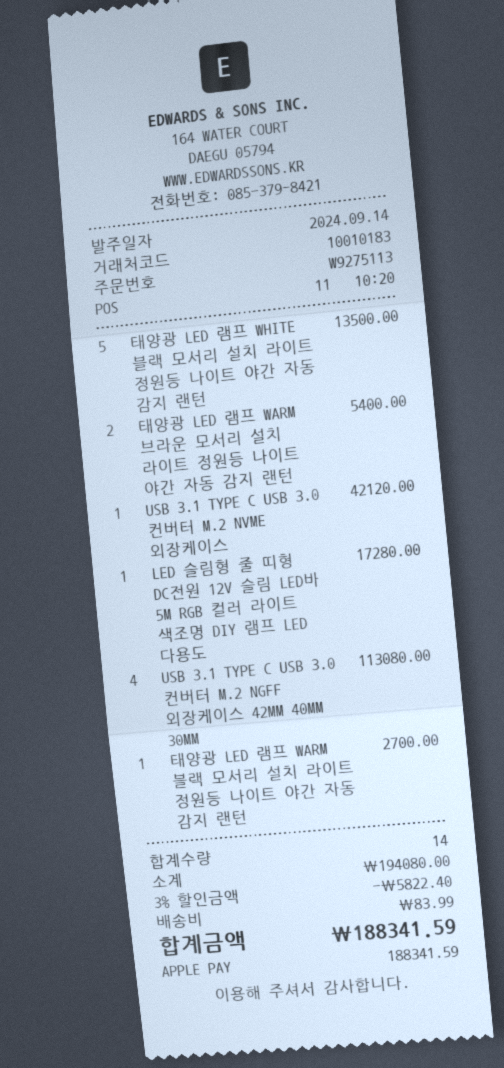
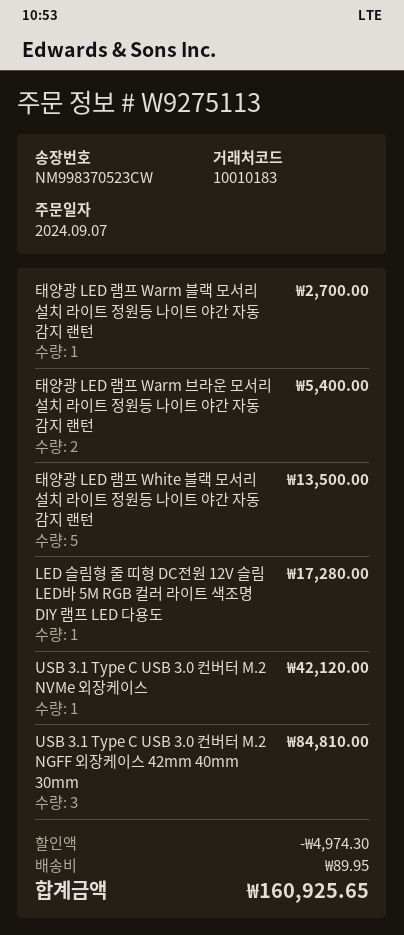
order date: 2024-09-14 -> 2024-09-07
USB 3.1 TYPE C USB 3.0 컨버터 M.2 NGFF 외장케이스 42MM 40MM 30MM: 4 for 113080.00 -> 3 for 84810.00
discount: 5822.40 -> 4974.30
shipping: 83.99 -> 89.95
total: 188341.59 -> 160925.65

